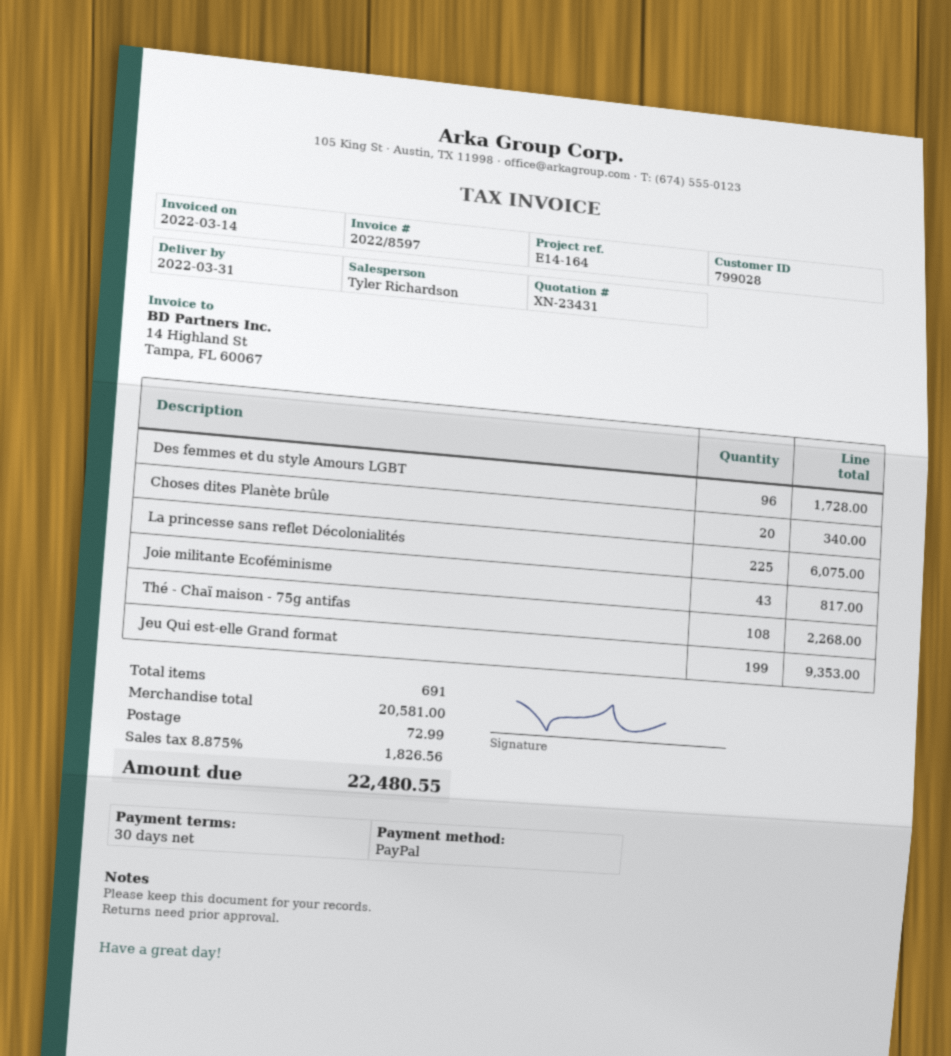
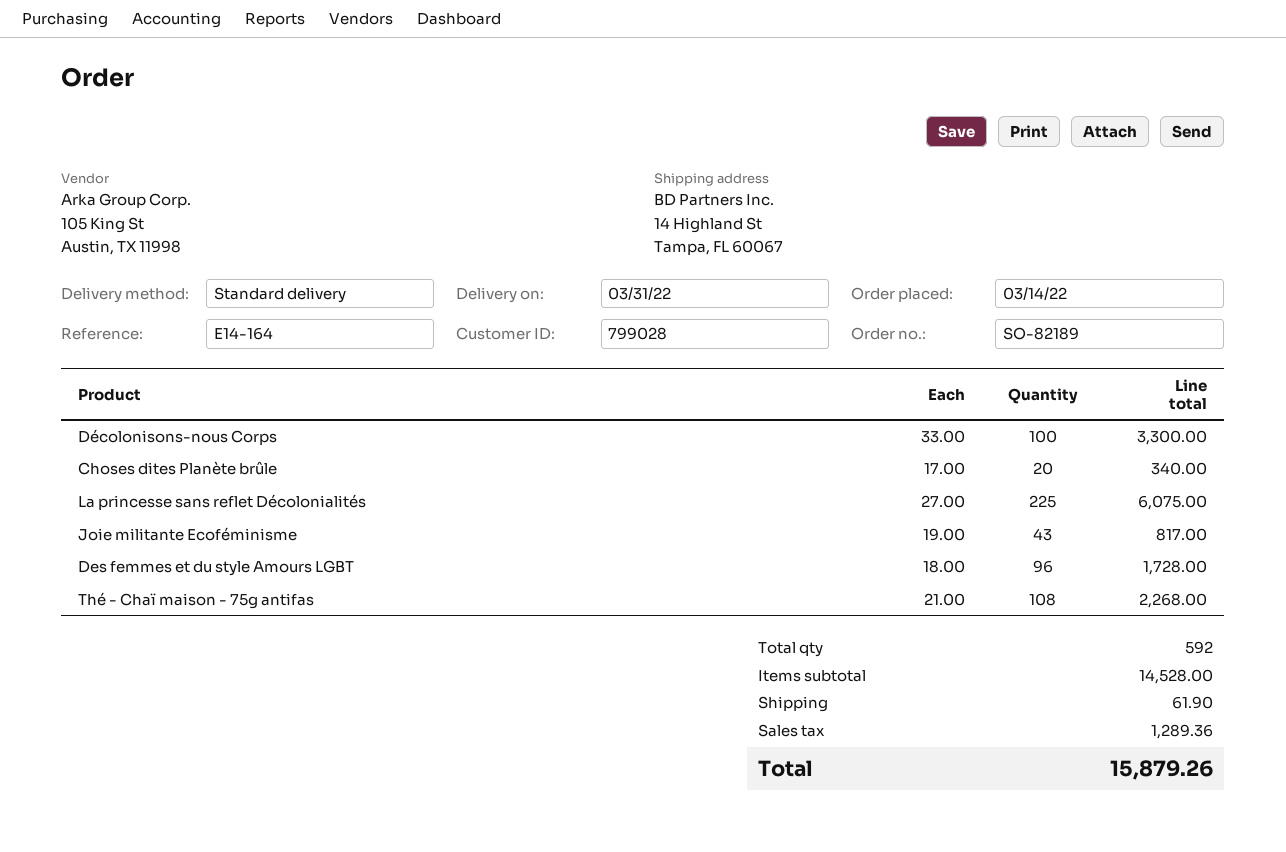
Jeu Qui est-elle Grand format: 199 for 9353.00 -> none
Décolonisons-nous Corps: none -> 100 for 3300.00
total quantity: 691 -> 592
subtotal: 20581.00 -> 14528.00
shipping: 72.99 -> 61.90
tax: 1826.56 -> 1289.36
total: 22480.55 -> 15879.26

